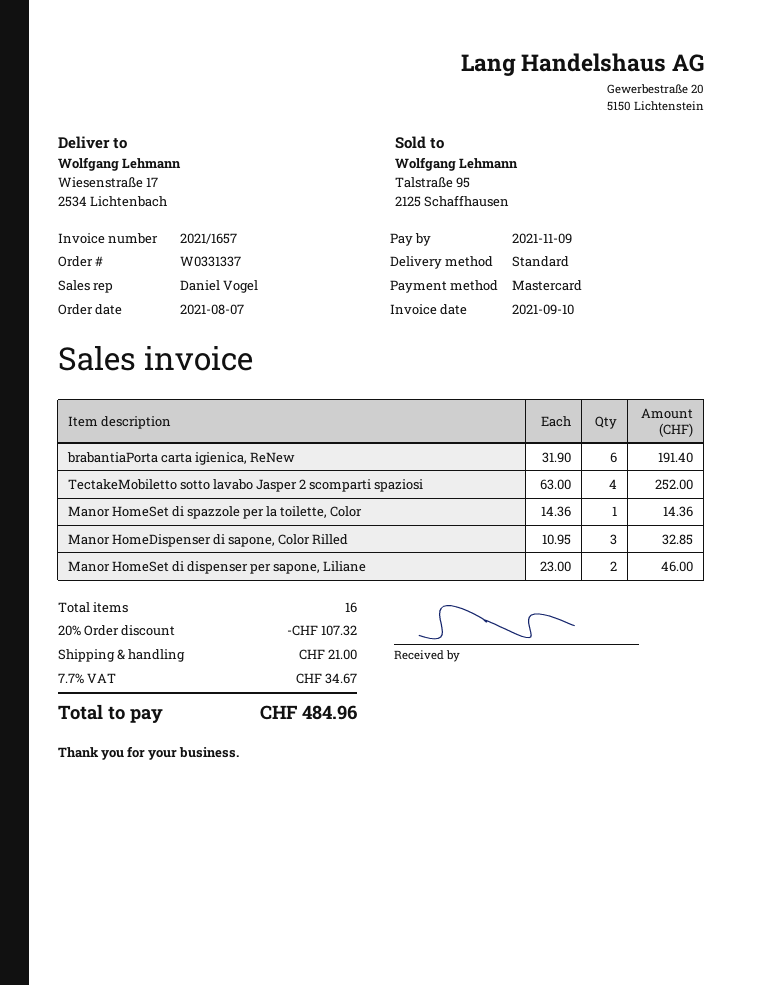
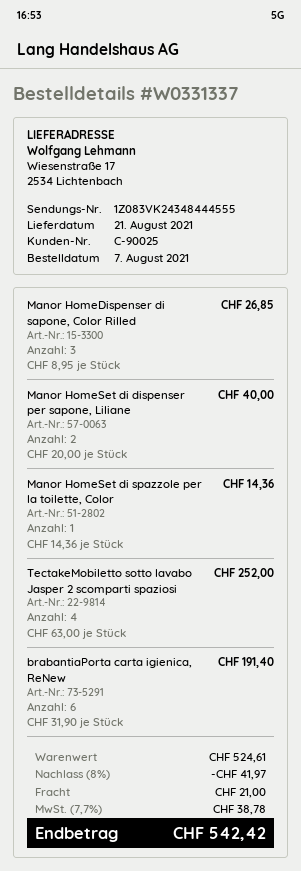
Manor HomeDispenser di sapone, Color Rilled: 3 x 10.95 = 32.85 -> 3 x 8.95 = 26.85
Manor HomeSet di dispenser per sapone, Liliane: 2 x 23.00 = 46.00 -> 2 x 20.00 = 40.00
discount: 20% = 107.32 -> 8% = 41.97
tax: 7.7% = 34.67 -> 7.7% = 38.78
total: 484.96 -> 542.42

